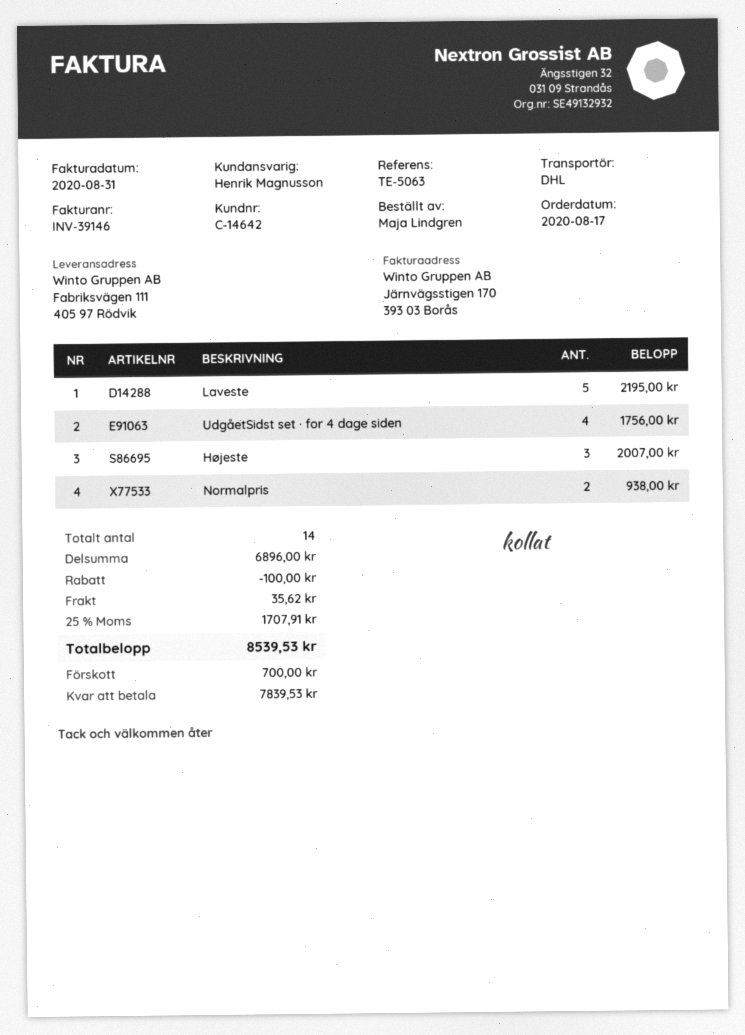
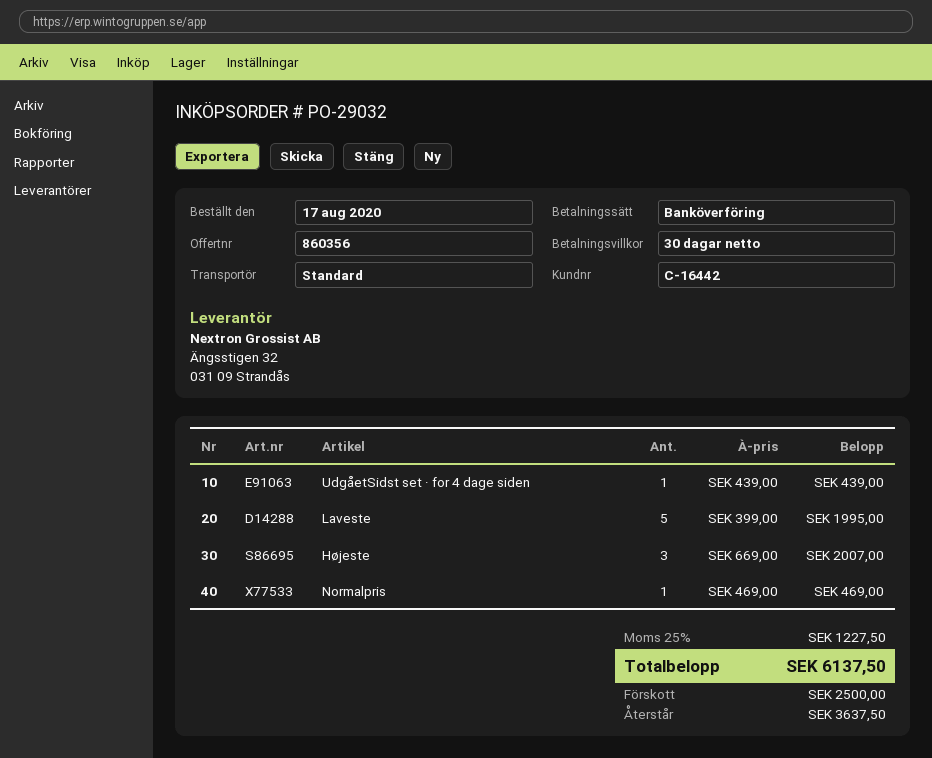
customer number: C-14642 -> C-16442
shipping method: DHL -> standard
Laveste: 5 for 2195.00 -> 5 for 1995.00
UdgåetSidst set · for 4 dage siden: 4 for 1756.00 -> 1 for 439.00
Normalpris: 2 for 938.00 -> 1 for 469.00
discount: 100.00 -> none
shipping: 35.62 -> none
tax: 25% = 1707.91 -> 25% = 1227.50
total: 8539.53 -> 6137.50
deposit: 700.00 -> 2500.00
balance: 7839.53 -> 3637.50

